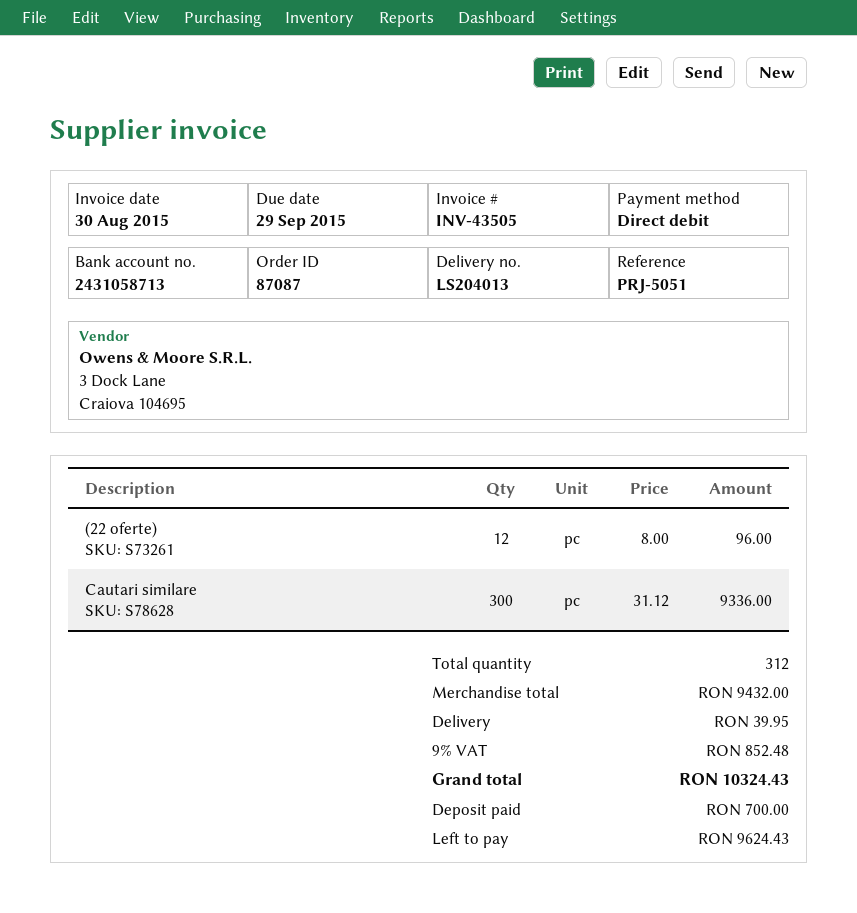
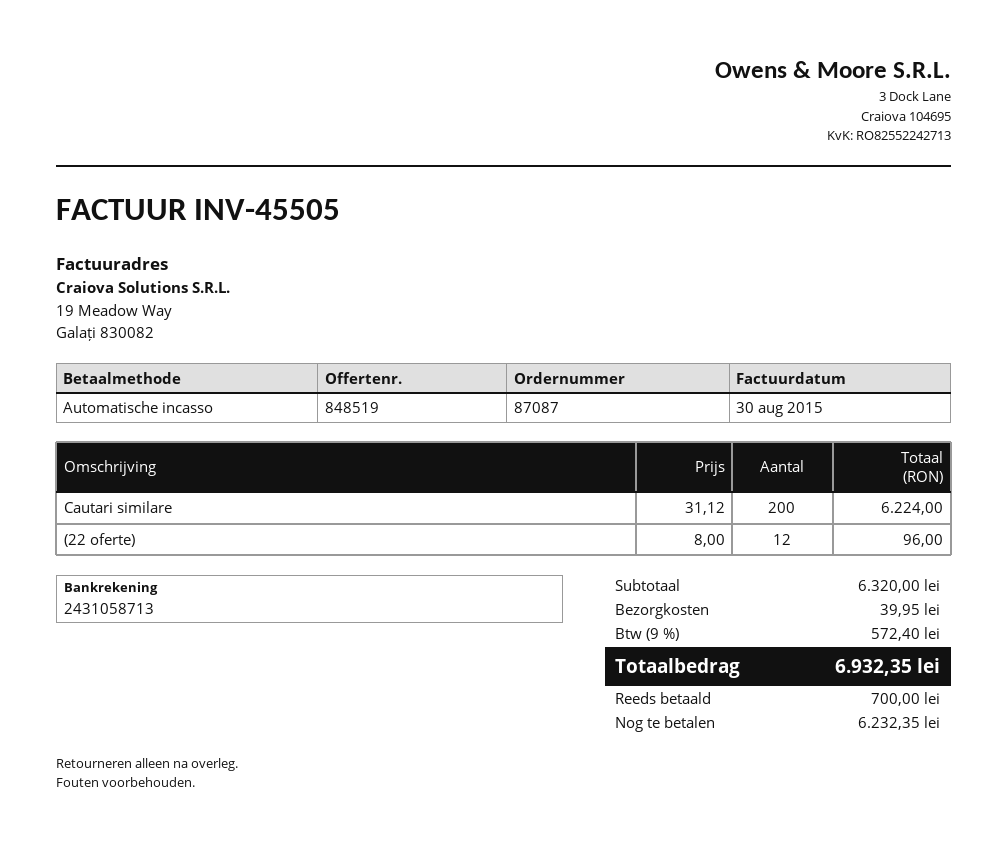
invoice number: INV-43505 -> INV-45505
Cautari similare: 300 x 31.12 = 9336.00 -> 200 x 31.12 = 6224.00
subtotal: 9432.00 -> 6320.00
tax: 9% = 852.48 -> 9% = 572.40
total: 10324.43 -> 6932.35
balance: 9624.43 -> 6232.35

